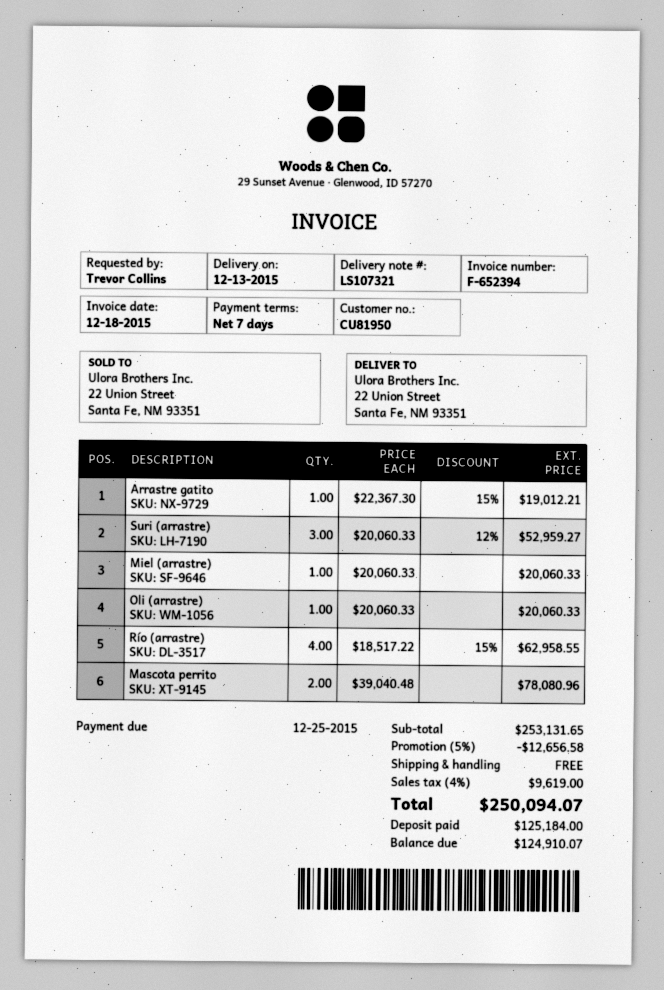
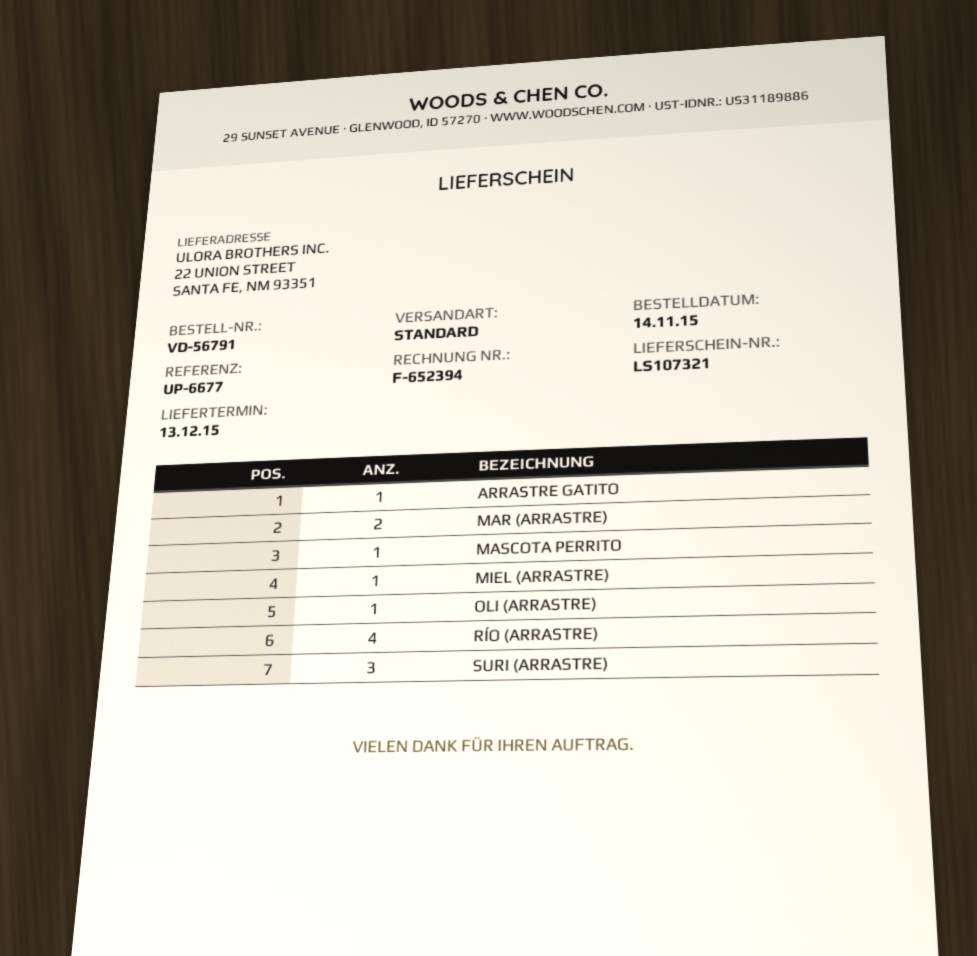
Mascota perrito: 2 -> 1
MAR (ARRASTRE): none -> 2

